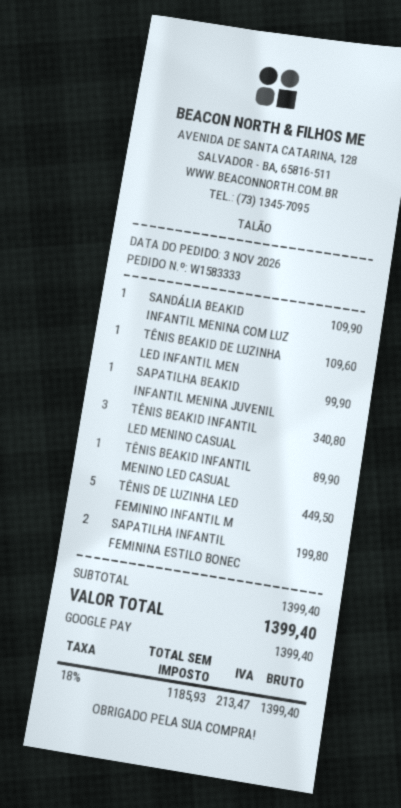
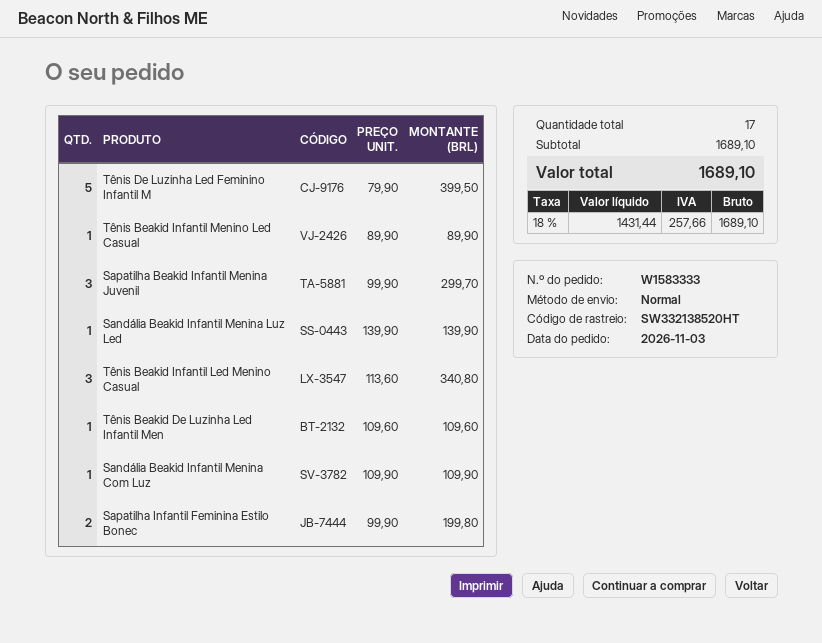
SAPATILHA BEAKID INFANTIL MENINA JUVENIL: 1 for 99.90 -> 3 for 299.70
TÊNIS DE LUZINHA LED FEMININO INFANTIL M: 5 for 449.50 -> 5 for 399.50
Sandália Beakid Infantil Menina Luz Led: none -> 1 for 139.90
subtotal: 1399.40 -> 1689.10
net: 1185.93 -> 1431.44
tax: 18% = 213.47 -> 18% = 257.66
total: 1399.40 -> 1689.10

